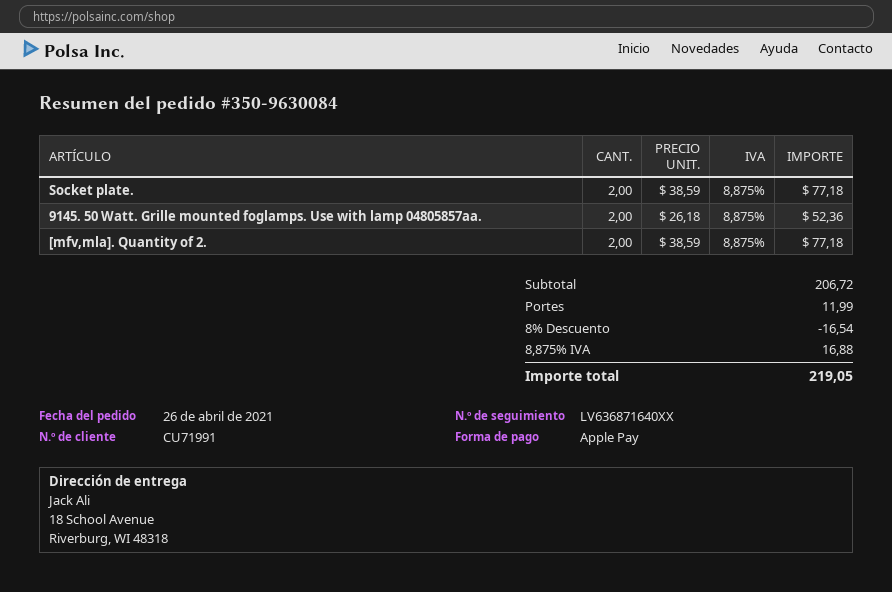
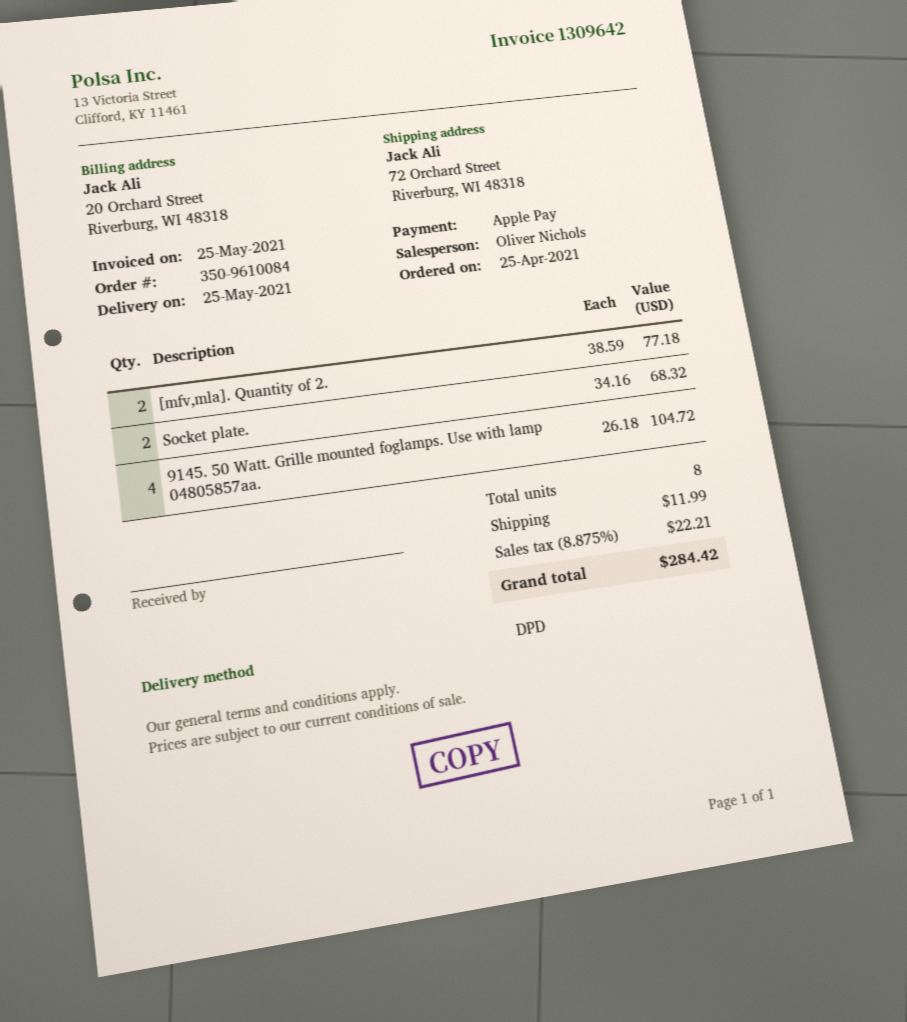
order number: 350-9630084 -> 350-9610084
order date: 2021-04-26 -> 2021-04-25
ship to: 18 School Avenue, Riverburg, WI 48318 -> 72 Orchard Street, Riverburg, WI 48318
Socket plate.: 2 x 38.59 = 77.18 -> 2 x 34.16 = 68.32
9145. 50 Watt. Grille mounted foglamps. Use with lamp 04805857aa.: 2 x 26.18 = 52.36 -> 4 x 26.18 = 104.72
discount: 8% = 16.54 -> none
tax: 8.875% = 16.88 -> 8.875% = 22.21
total: 219.05 -> 284.42

